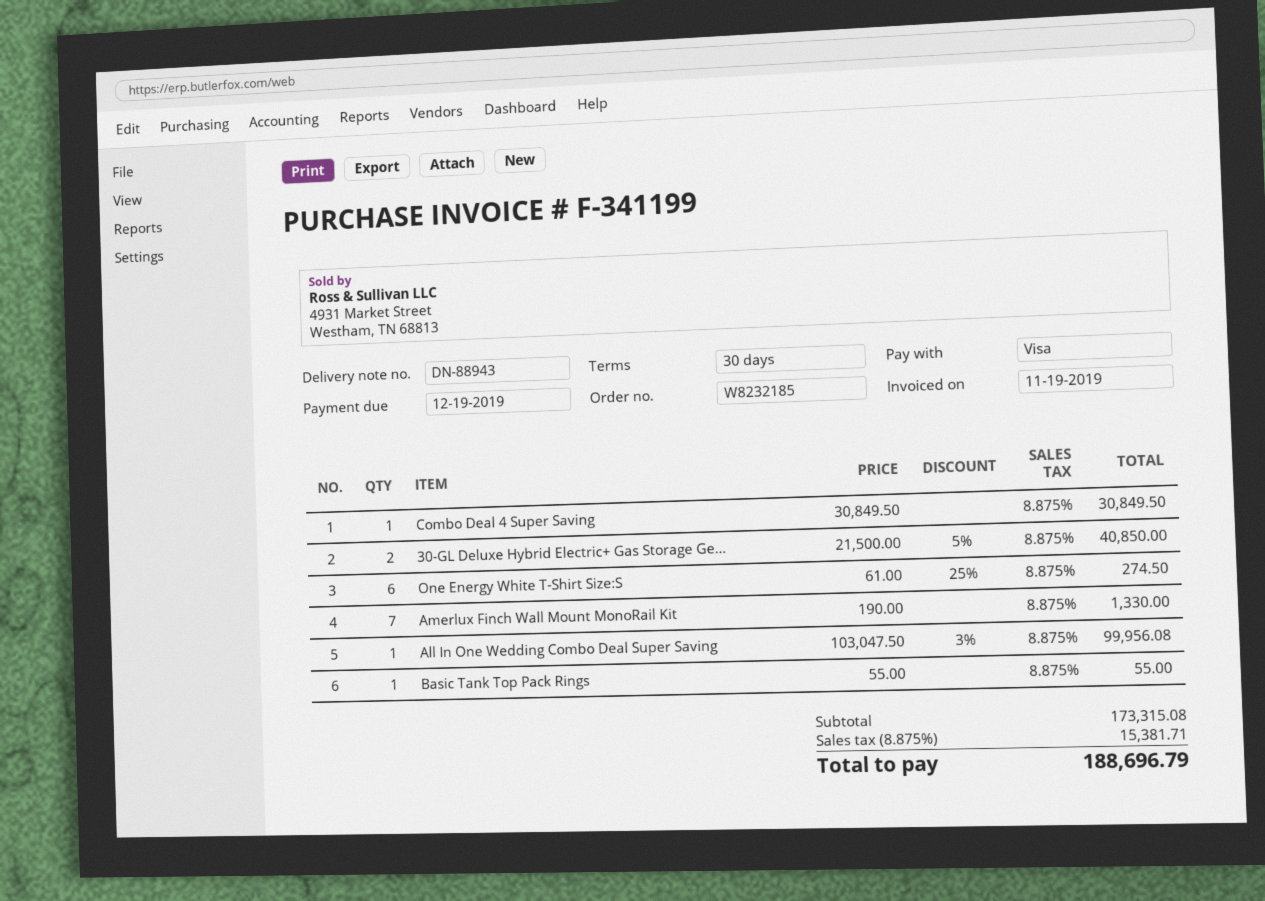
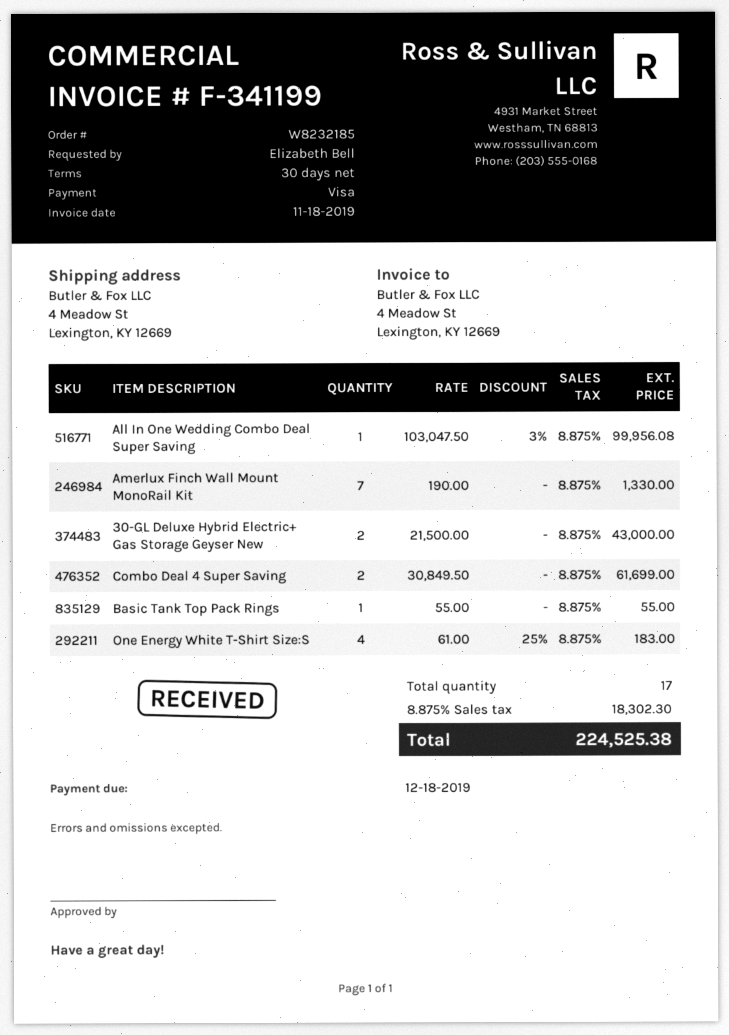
invoice date: 2019-11-19 -> 2019-11-18
due date: 2019-12-19 -> 2019-12-18
Combo Deal 4 Super Saving: 1 x 30849.50 = 30849.50 -> 2 x 30849.50 = 61699.00
30-GL Deluxe Hybrid Electric+ Gas Storage Ge...: 2 x 21500.00 - 5% = 40850.00 -> 2 x 21500.00 = 43000.00
One Energy White T-Shirt Size:S: 6 x 61.00 - 25% = 274.50 -> 4 x 61.00 - 25% = 183.00
tax: 8.875% = 15381.71 -> 8.875% = 18302.30
total: 188696.79 -> 224525.38

